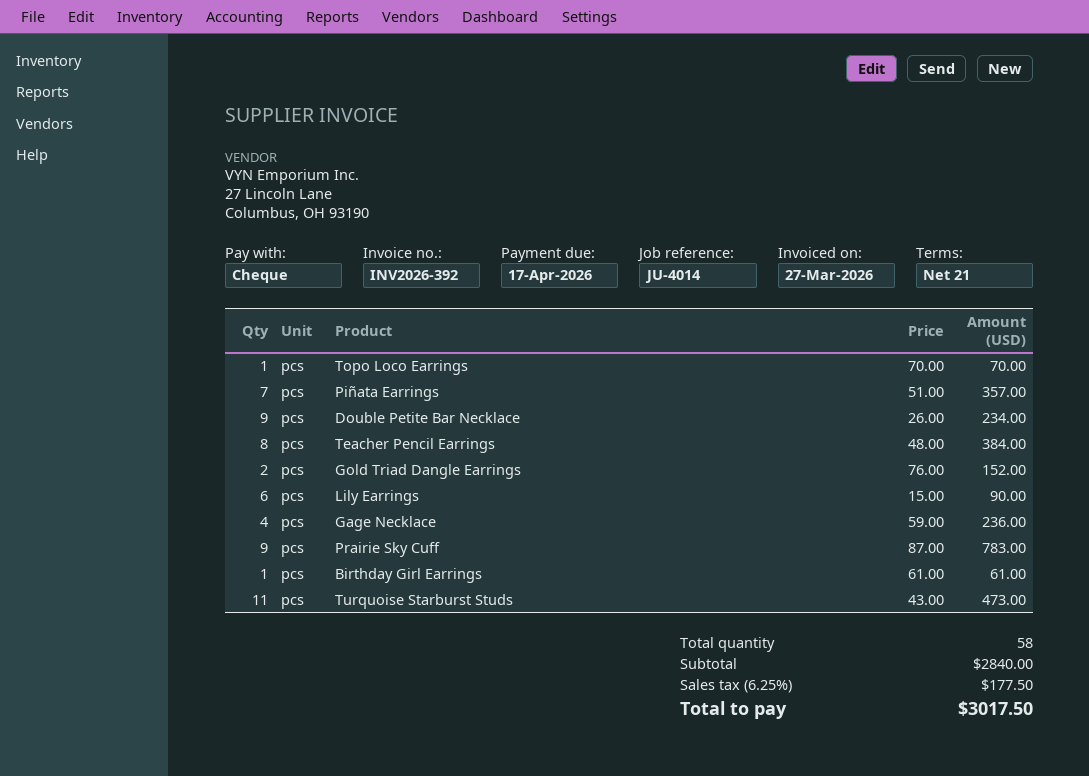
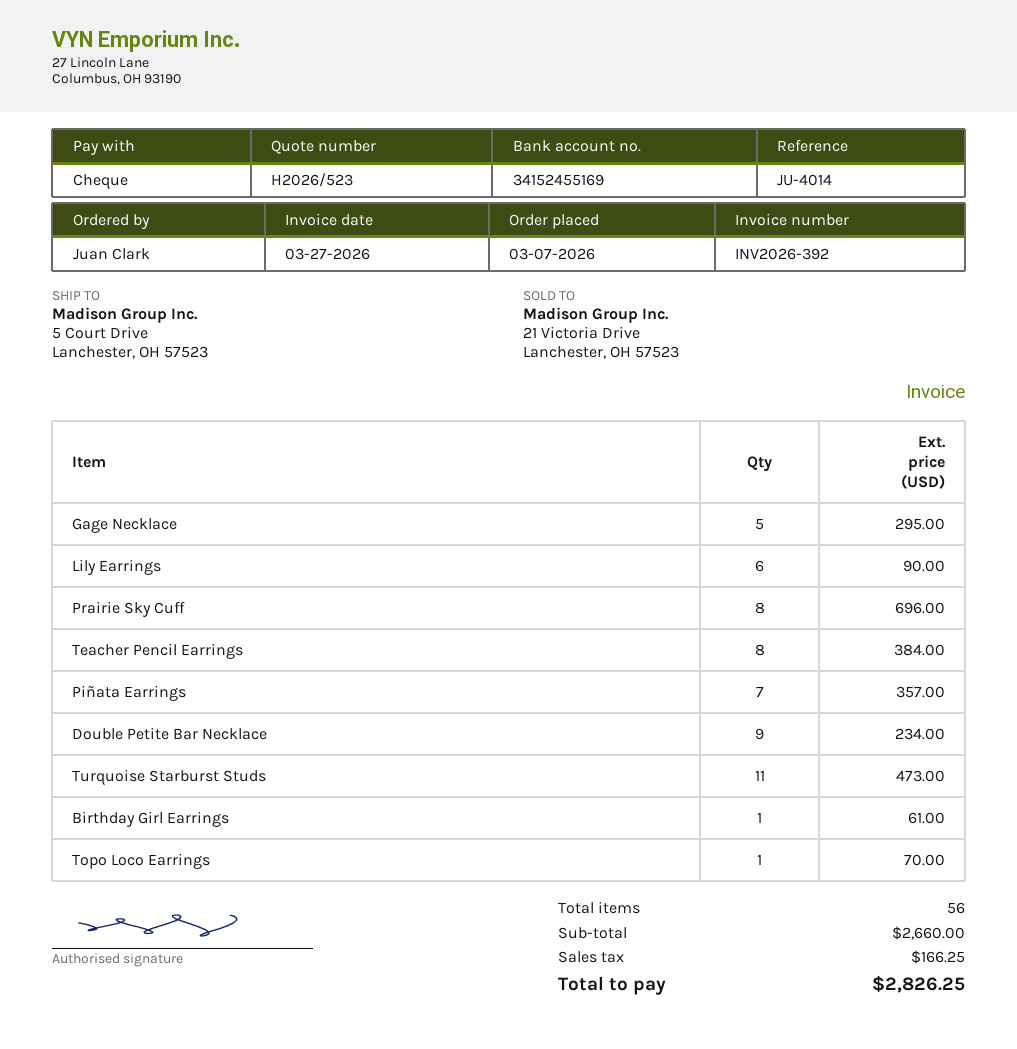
Gold Triad Dangle Earrings: 2 for 152.00 -> none
Gage Necklace: 4 for 236.00 -> 5 for 295.00
Prairie Sky Cuff: 9 for 783.00 -> 8 for 696.00
total quantity: 58 -> 56
subtotal: 2840.00 -> 2660.00
tax: 177.50 -> 166.25
total: 3017.50 -> 2826.25

